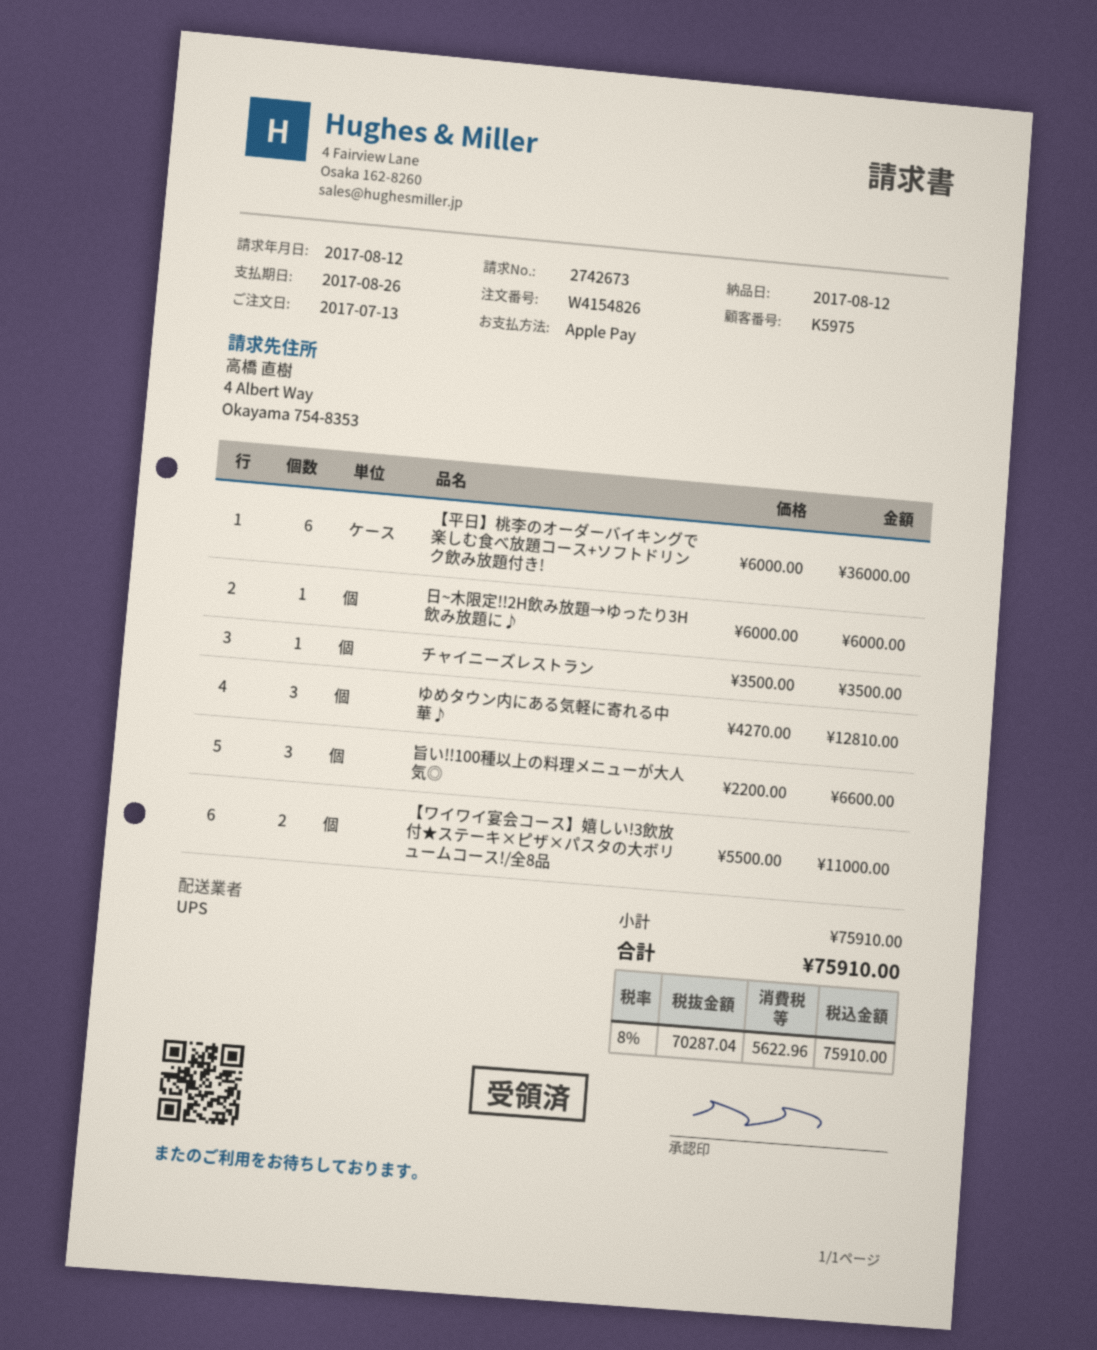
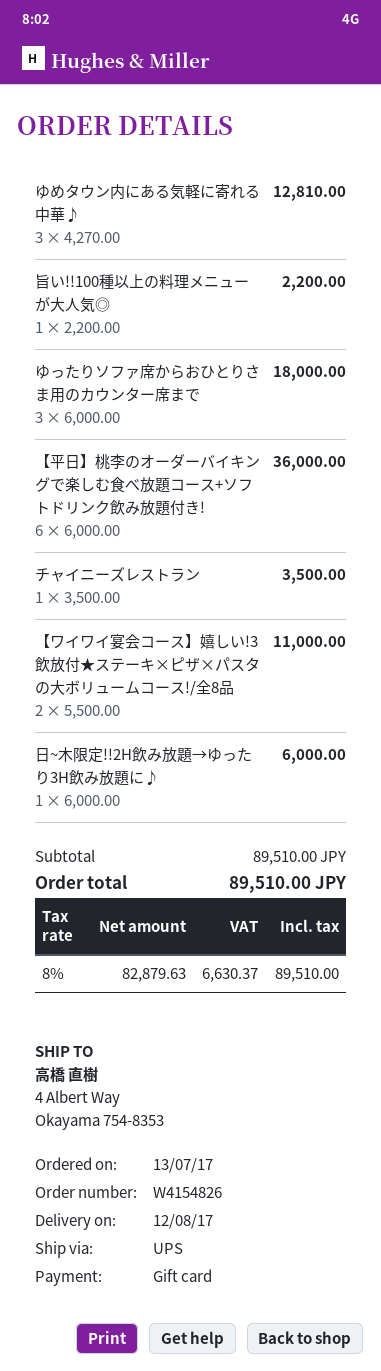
payment method: Apple Pay -> gift card
旨い!!100種以上の料理メニューが大人気◎: 3 x 2200.00 = 6600.00 -> 1 x 2200.00 = 2200.00
ゆったりソファ席からおひとりさま用のカウンター席まで: none -> 3 x 6000.00 = 18000.00
subtotal: 75910.00 -> 89510.00
net: 70287.04 -> 82879.63
tax: 8% = 5622.96 -> 8% = 6630.37
total: 75910.00 -> 89510.00

